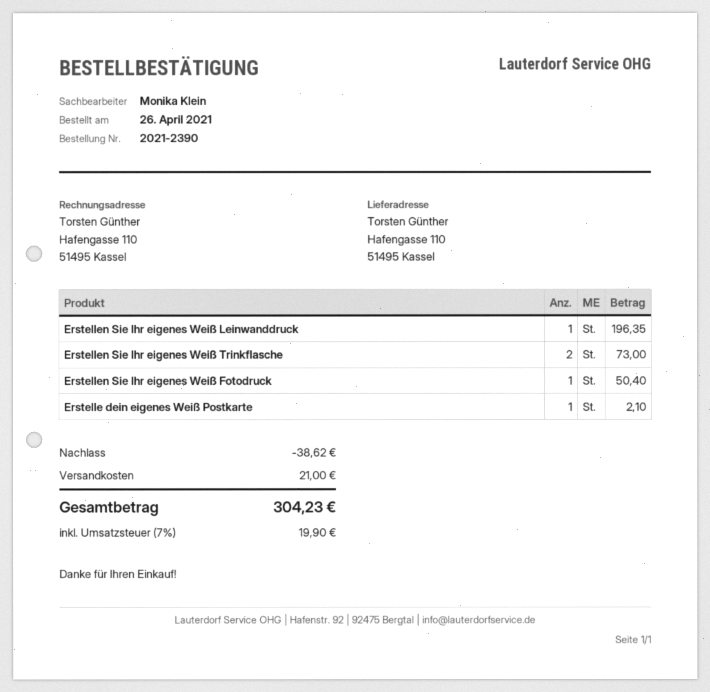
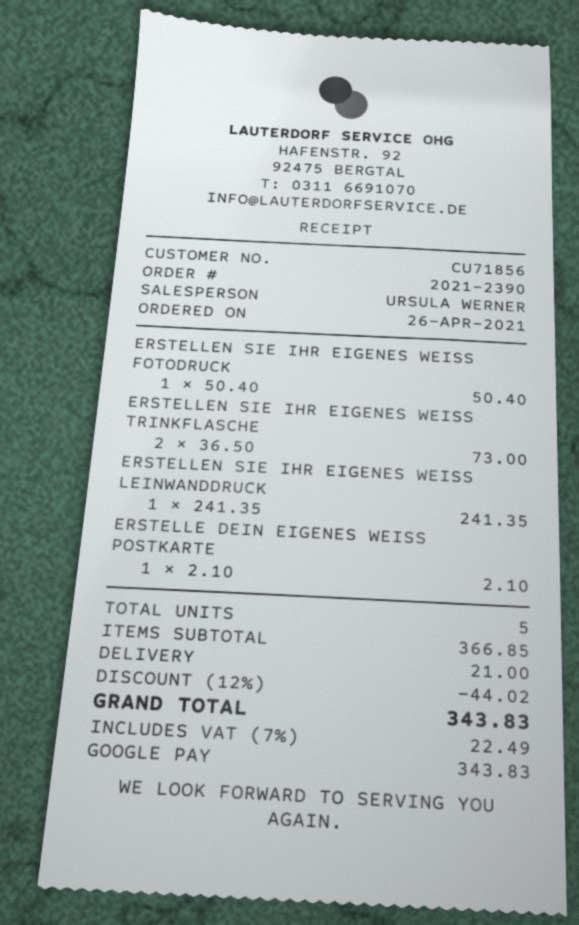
sales rep: Monika Klein -> URSULA WERNER
Erstellen Sie Ihr eigenes Weiß Leinwanddruck: 1 for 196.35 -> 1 for 241.35
discount: 38.62 -> 44.02
tax: 7% = 19.90 -> 7% = 22.49
total: 304.23 -> 343.83

